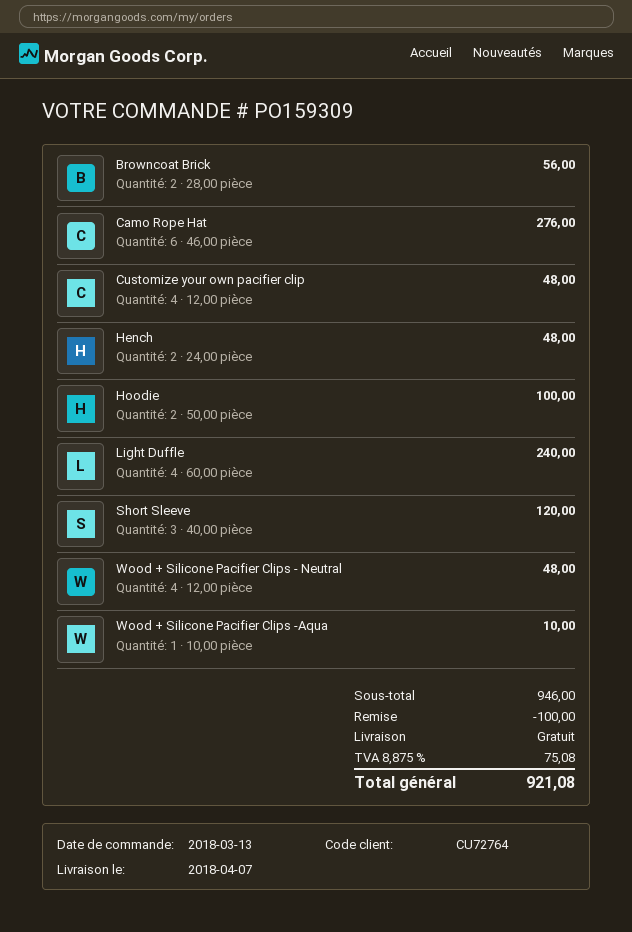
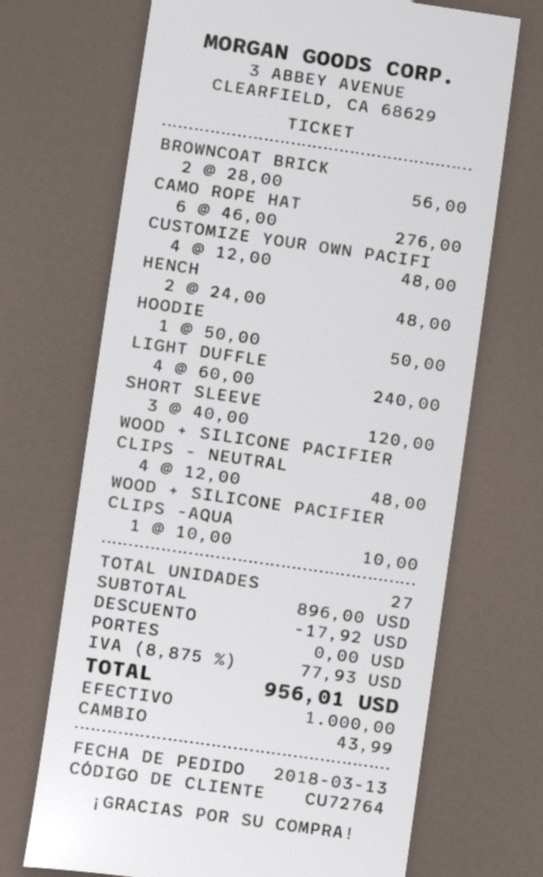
Hoodie: 2 x 50.00 = 100.00 -> 1 x 50.00 = 50.00
subtotal: 946.00 -> 896.00
discount: 100.00 -> 17.92
tax: 8.875% = 75.08 -> 8.875% = 77.93
total: 921.08 -> 956.01

